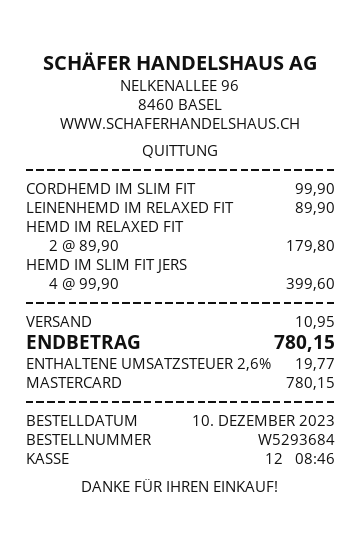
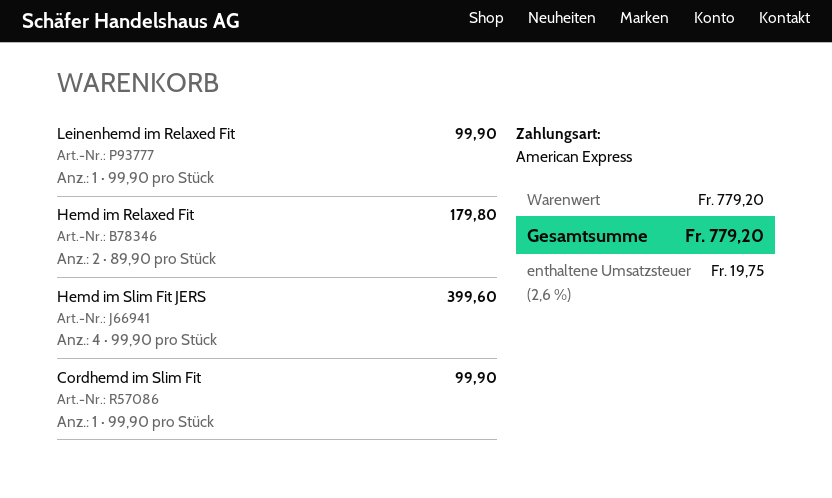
payment method: Mastercard -> American Express
LEINENHEMD IM RELAXED FIT: 1 x 89.90 = 89.90 -> 1 x 99.90 = 99.90
shipping: 10.95 -> none
tax: 2.6% = 19.77 -> 2.6% = 19.75
total: 780.15 -> 779.20

